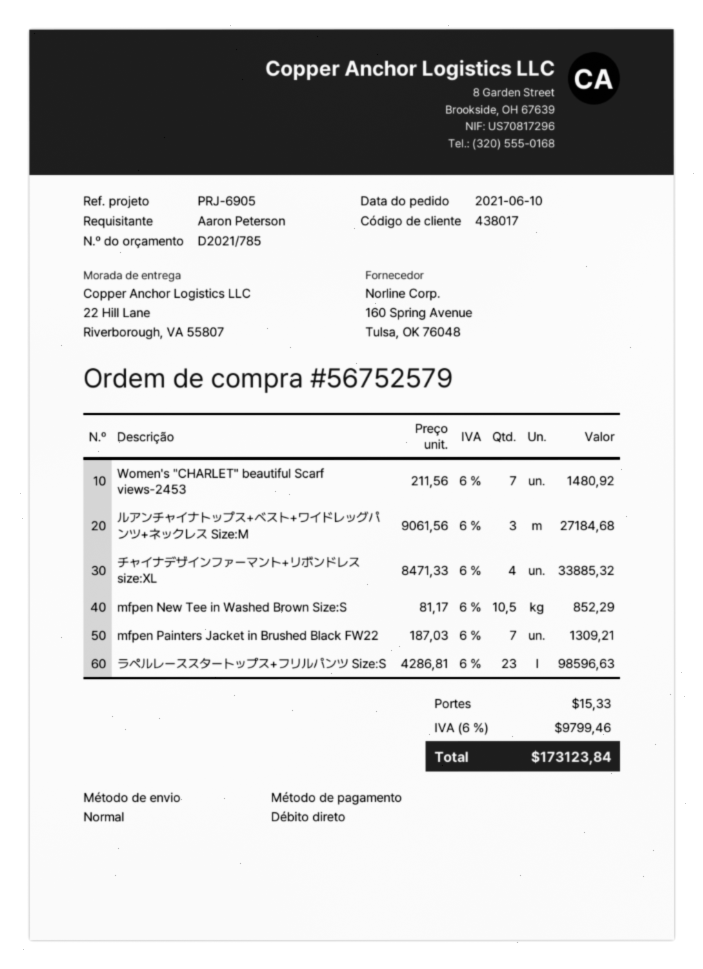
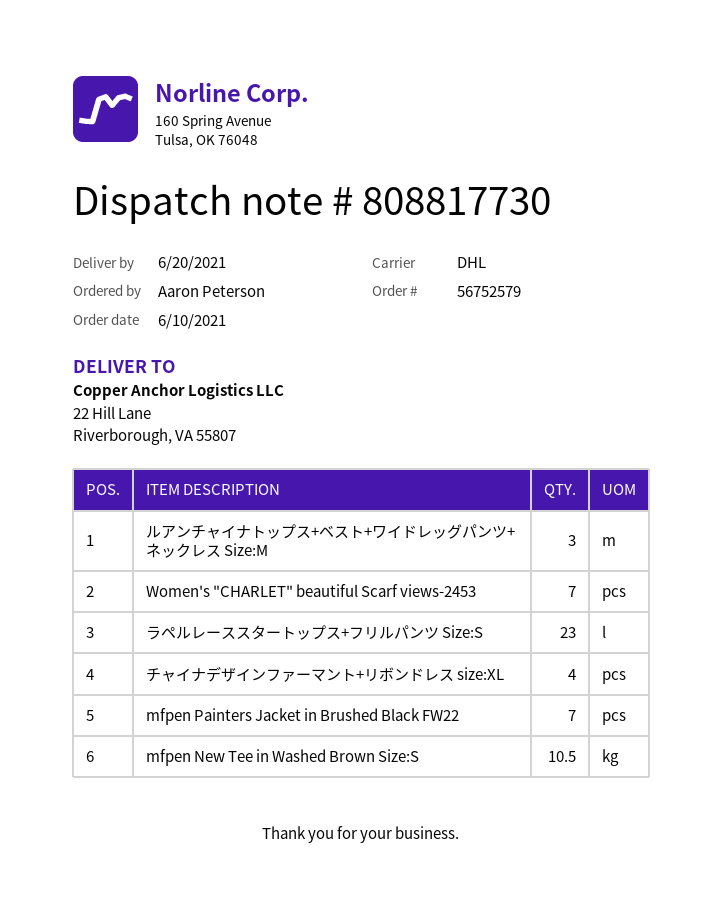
shipping method: standard -> DHL

